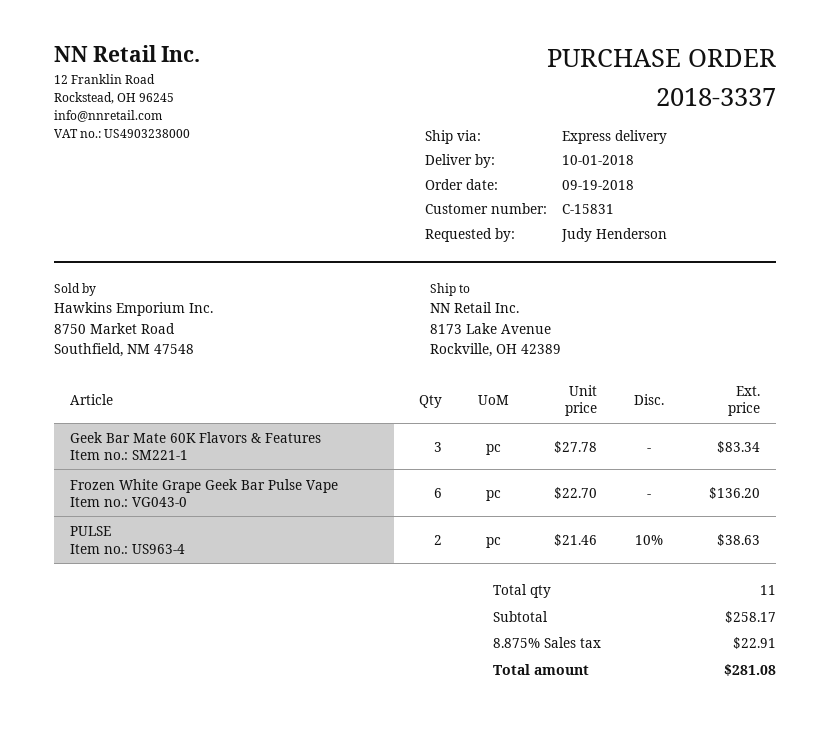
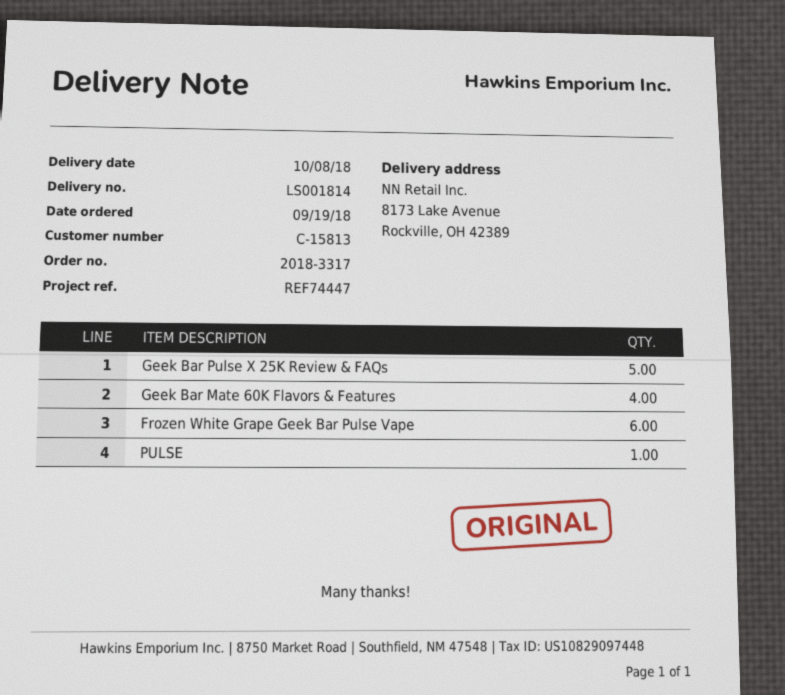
order number: 2018-3337 -> 2018-3317
delivery date: 2018-10-01 -> 2018-10-08
customer number: C-15831 -> C-15813
Geek Bar Mate 60K Flavors & Features: 3 -> 4
PULSE: 2 -> 1
Geek Bar Pulse X 25K Review & FAQs: none -> 5

